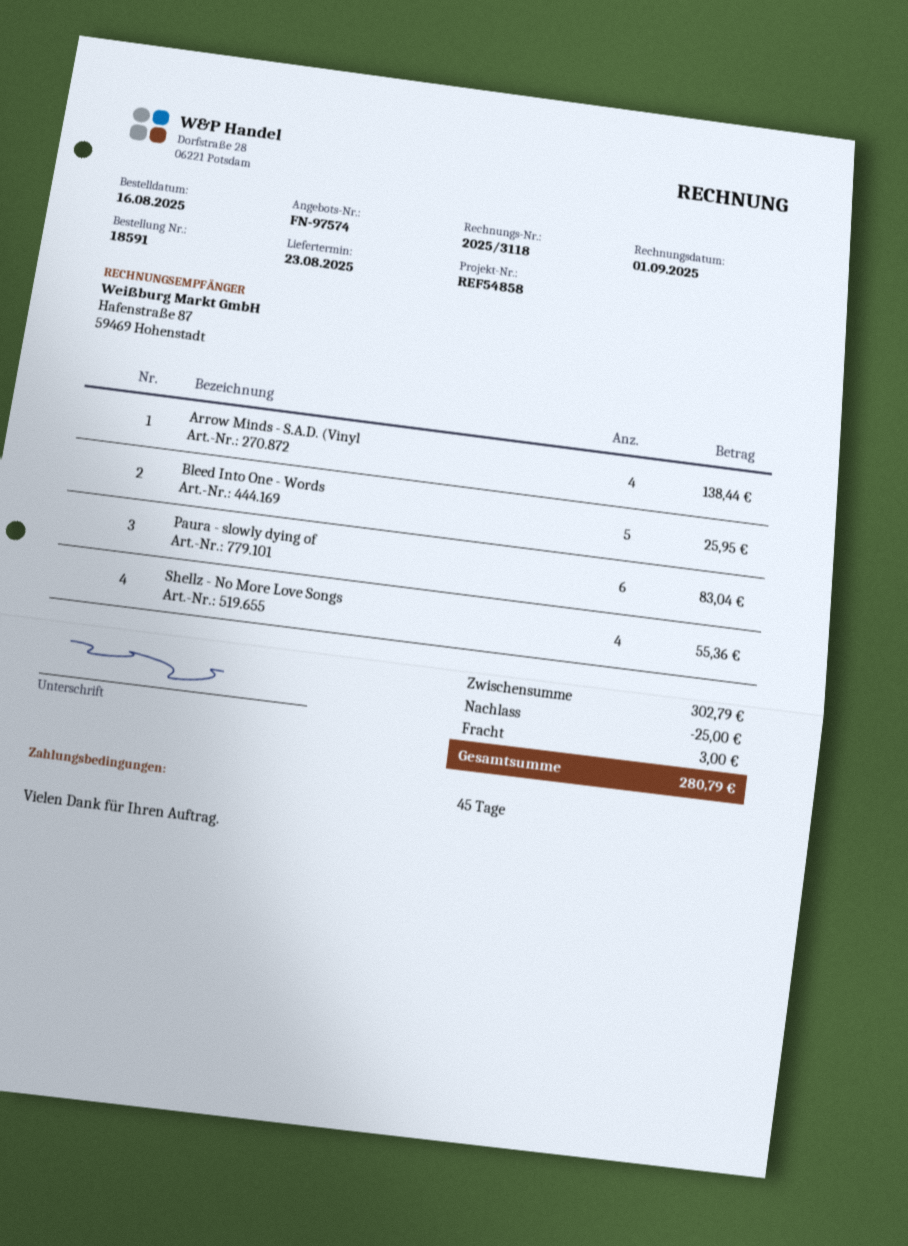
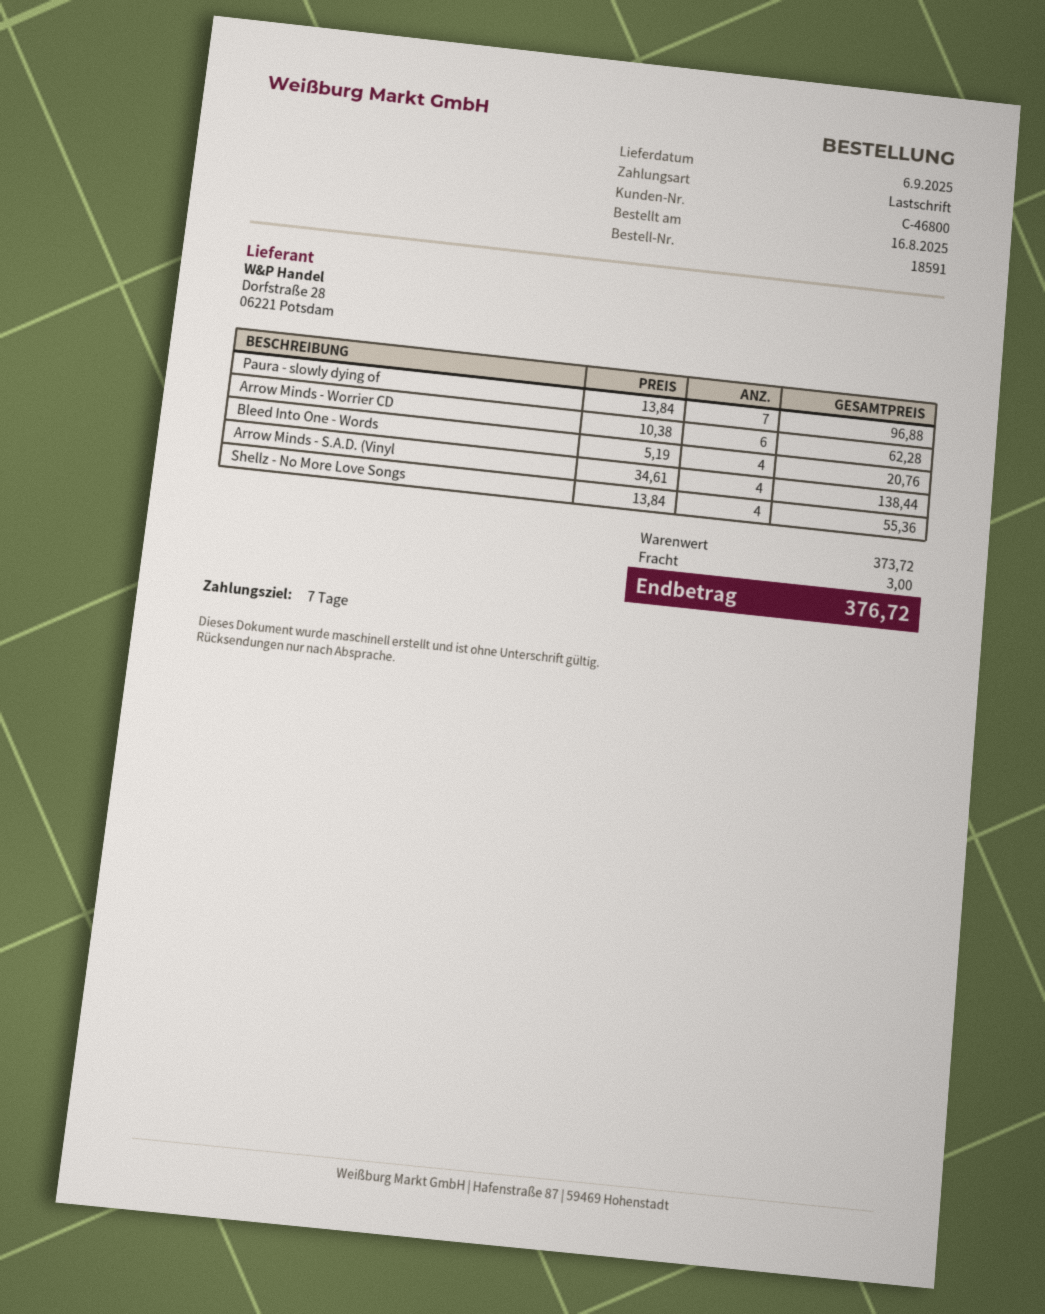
delivery date: 2025-08-23 -> 2025-09-06
payment terms: 45 days -> 7 days
Bleed Into One - Words: 5 for 25.95 -> 4 for 20.76
Paura - slowly dying of: 6 for 83.04 -> 7 for 96.88
Arrow Minds - Worrier CD: none -> 6 for 62.28
subtotal: 302.79 -> 373.72
discount: 25.00 -> none
total: 280.79 -> 376.72

